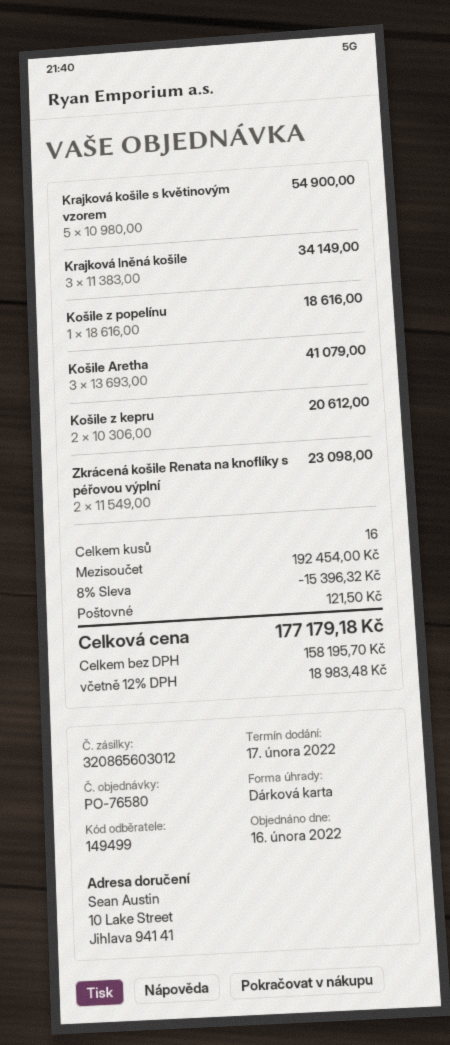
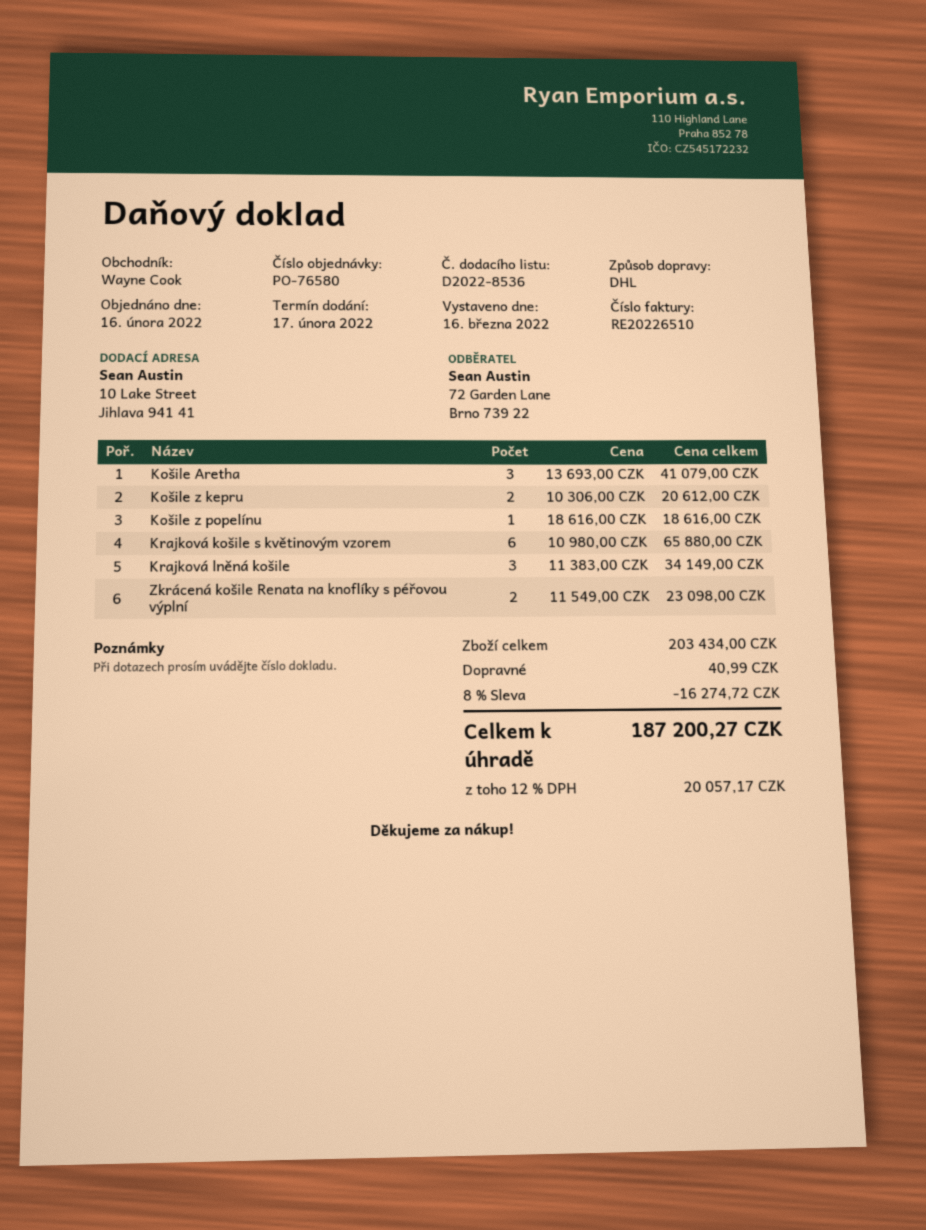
Krajková košile s květinovým vzorem: 5 x 10980.00 = 54900.00 -> 6 x 10980.00 = 65880.00
subtotal: 192454.00 -> 203434.00
discount: 8% = 15396.32 -> 8% = 16274.72
shipping: 121.50 -> 40.99
tax: 12% = 18983.48 -> 12% = 20057.17
total: 177179.18 -> 187200.27

